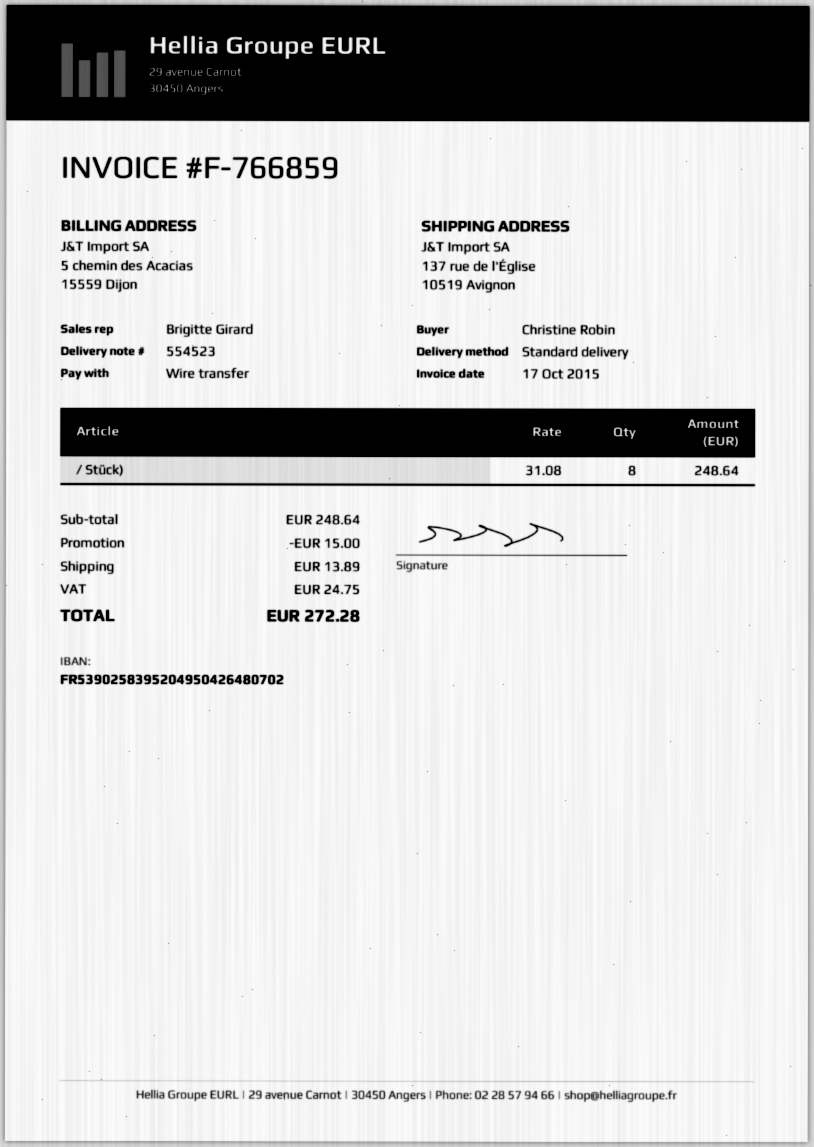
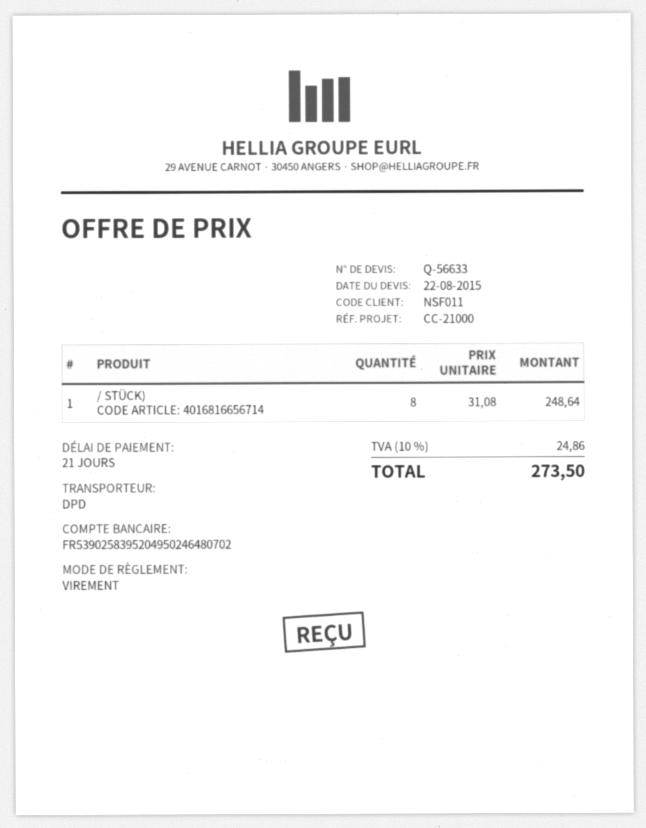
bank account: FR5390258395204950426480702 -> FR5390258395204950246480702
shipping method: standard -> DPD
discount: 15.00 -> none
shipping: 13.89 -> none
tax: 24.75 -> 24.86
total: 272.28 -> 273.50

